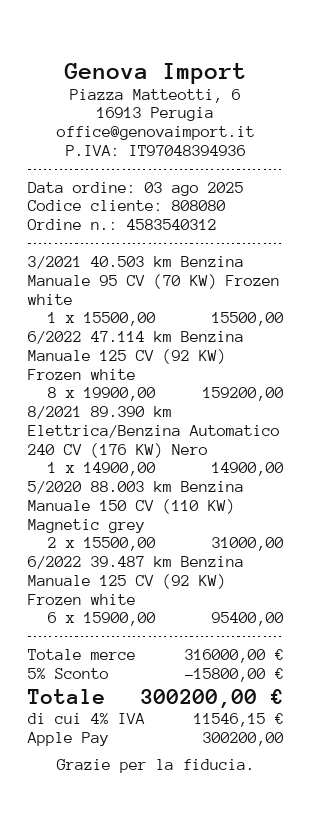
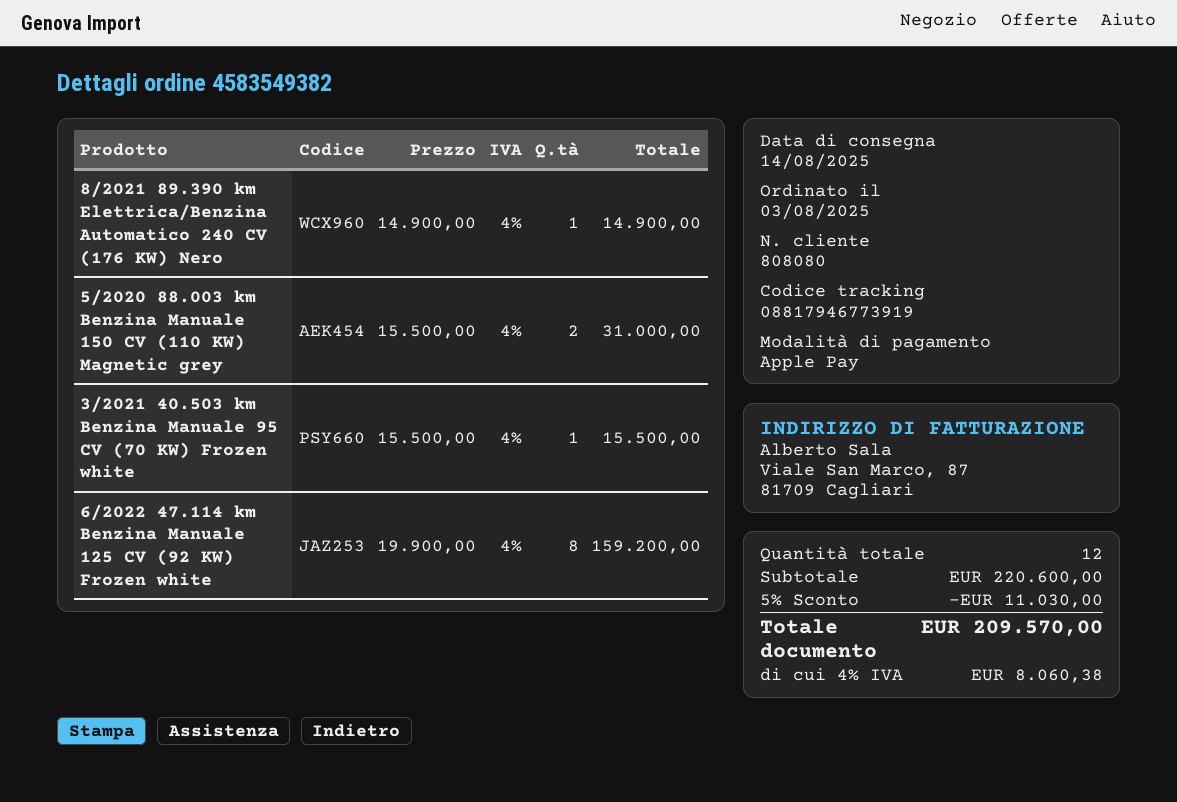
order number: 4583540312 -> 4583549382
6/2022 39.487 km Benzina Manuale 125 CV (92 KW) Frozen white: 6 x 15900.00 = 95400.00 -> none
subtotal: 316000.00 -> 220600.00
discount: 5% = 15800.00 -> 5% = 11030.00
tax: 4% = 11546.15 -> 4% = 8060.38
total: 300200.00 -> 209570.00

